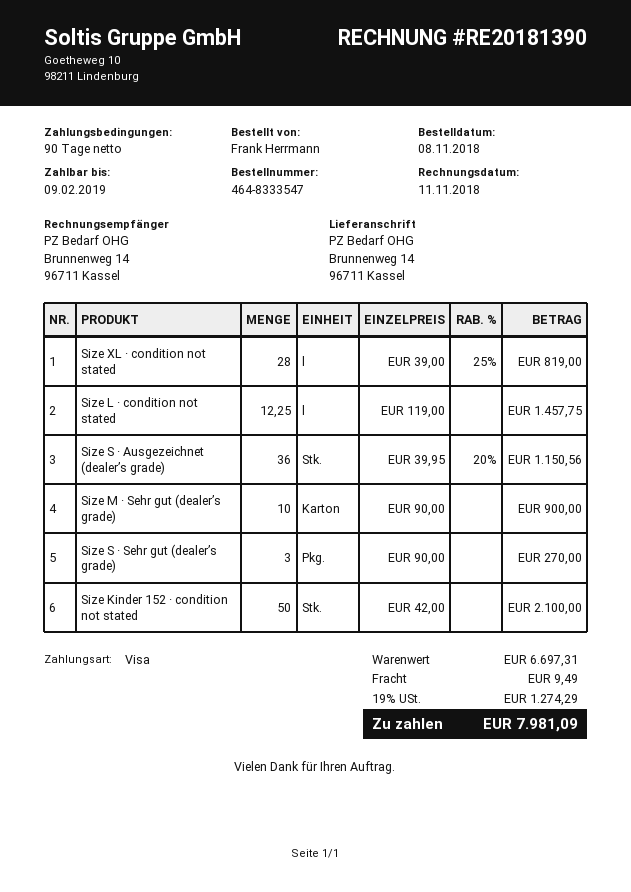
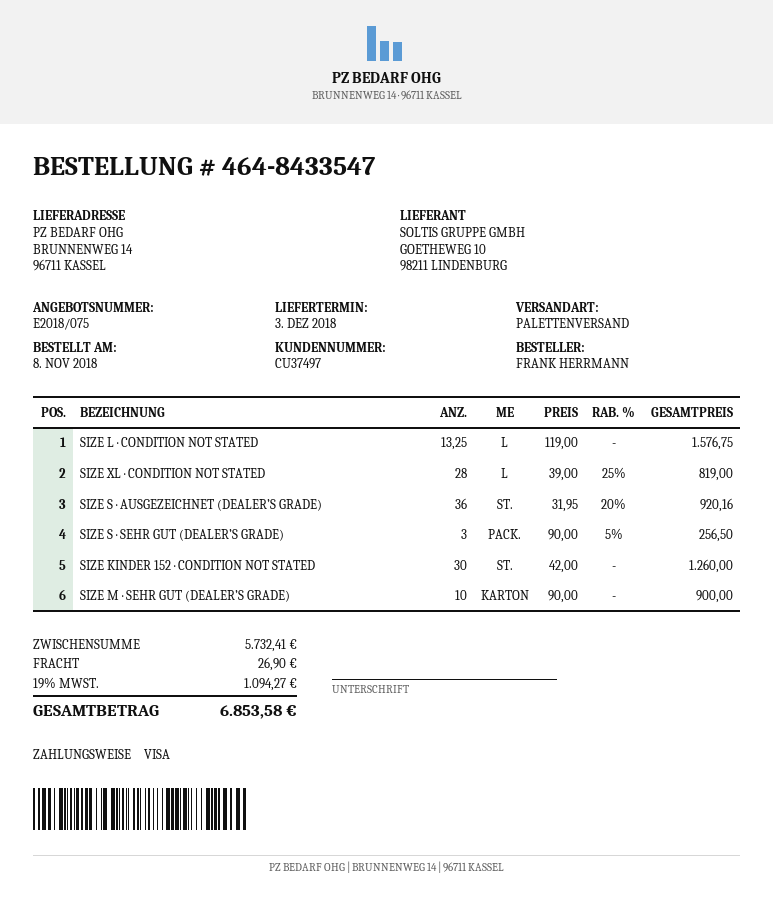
order number: 464-8333547 -> 464-8433547
Size L · condition not stated: 12.25 x 119.00 = 1457.75 -> 13.25 x 119.00 = 1576.75
Size S · Ausgezeichnet (dealer’s grade): 36 x 39.95 - 20% = 1150.56 -> 36 x 31.95 - 20% = 920.16
Size S · Sehr gut (dealer’s grade): 3 x 90.00 = 270.00 -> 3 x 90.00 - 5% = 256.50
Size Kinder 152 · condition not stated: 50 x 42.00 = 2100.00 -> 30 x 42.00 = 1260.00
subtotal: 6697.31 -> 5732.41
shipping: 9.49 -> 26.90
tax: 19% = 1274.29 -> 19% = 1094.27
total: 7981.09 -> 6853.58

